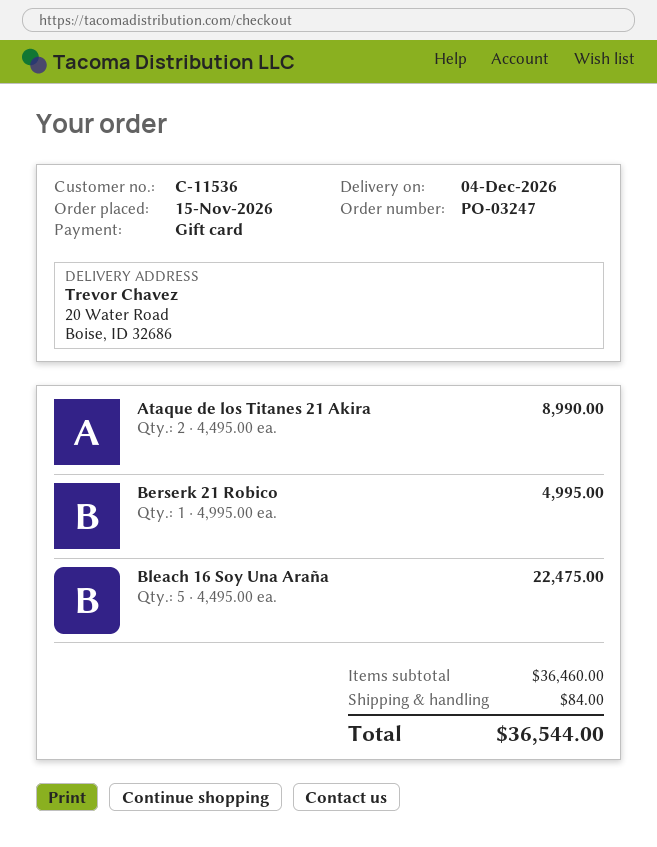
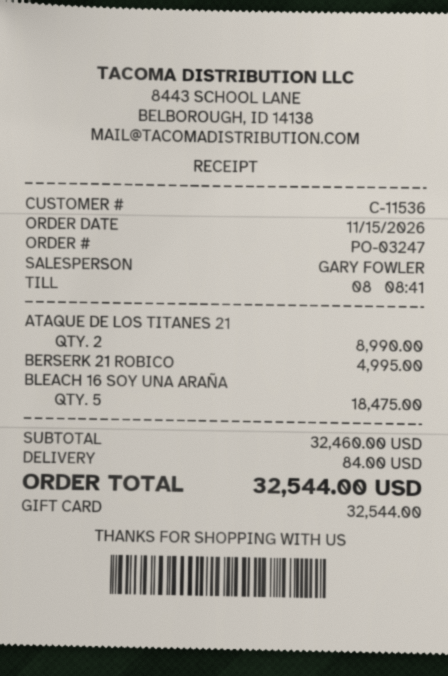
Bleach 16 Soy Una Araña: 5 for 22475.00 -> 5 for 18475.00
subtotal: 36460.00 -> 32460.00
total: 36544.00 -> 32544.00

